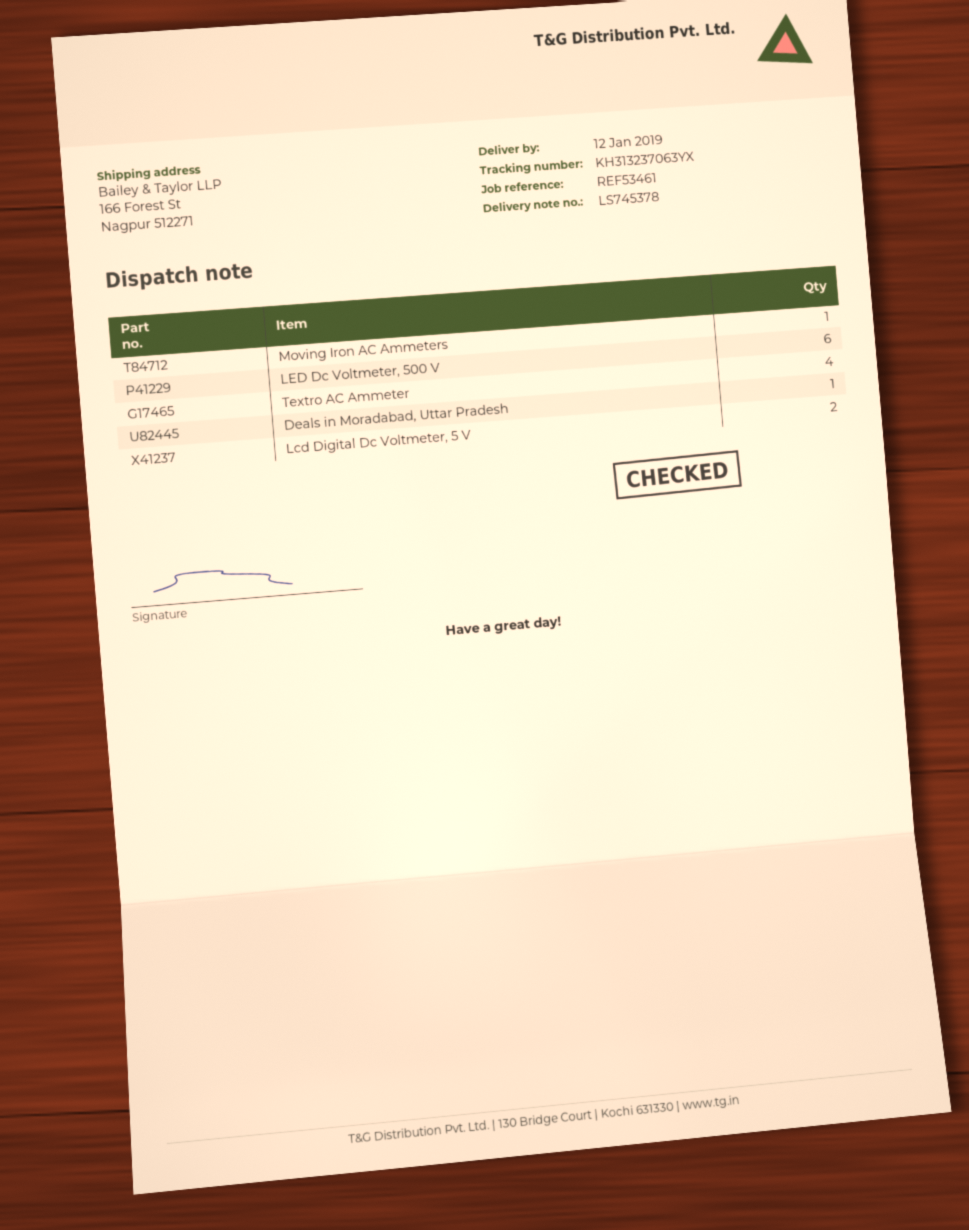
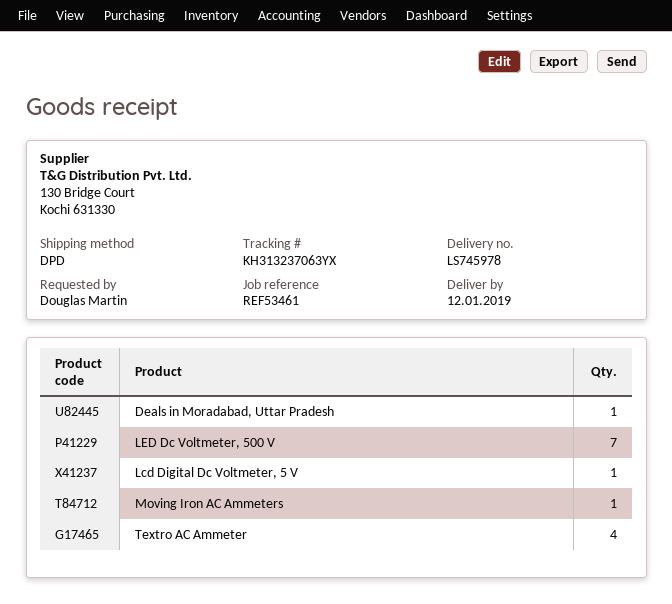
delivery note number: LS745378 -> LS745978
LED Dc Voltmeter, 500 V: 6 -> 7
Lcd Digital Dc Voltmeter, 5 V: 2 -> 1

